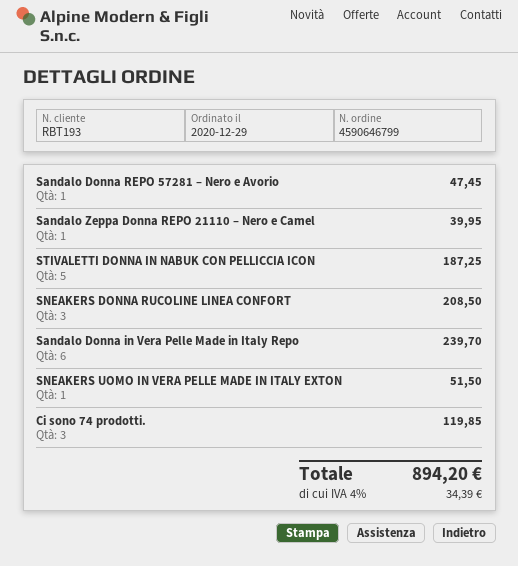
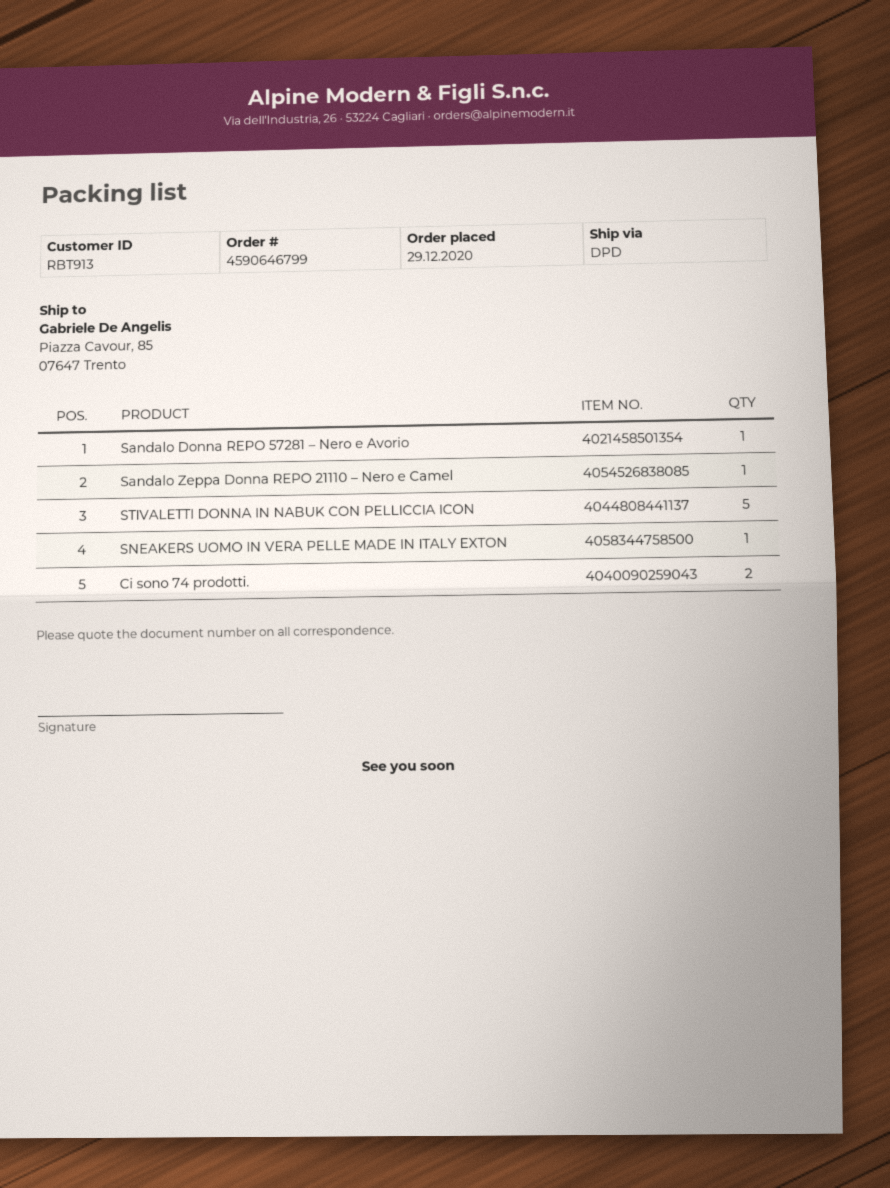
customer number: RBT193 -> RBT913
SNEAKERS DONNA RUCOLINE LINEA CONFORT: 3 -> none
Sandalo Donna in Vera Pelle Made in Italy Repo: 6 -> none
Ci sono 74 prodotti.: 3 -> 2

